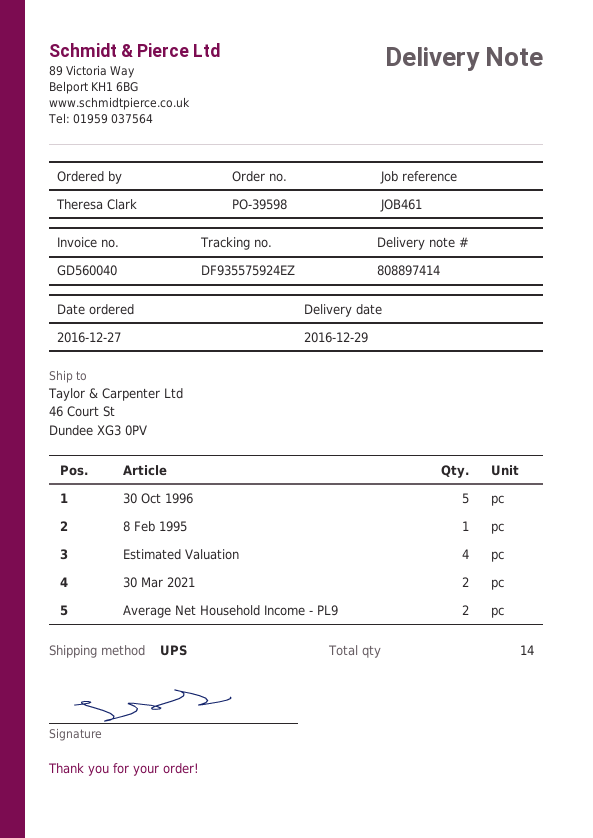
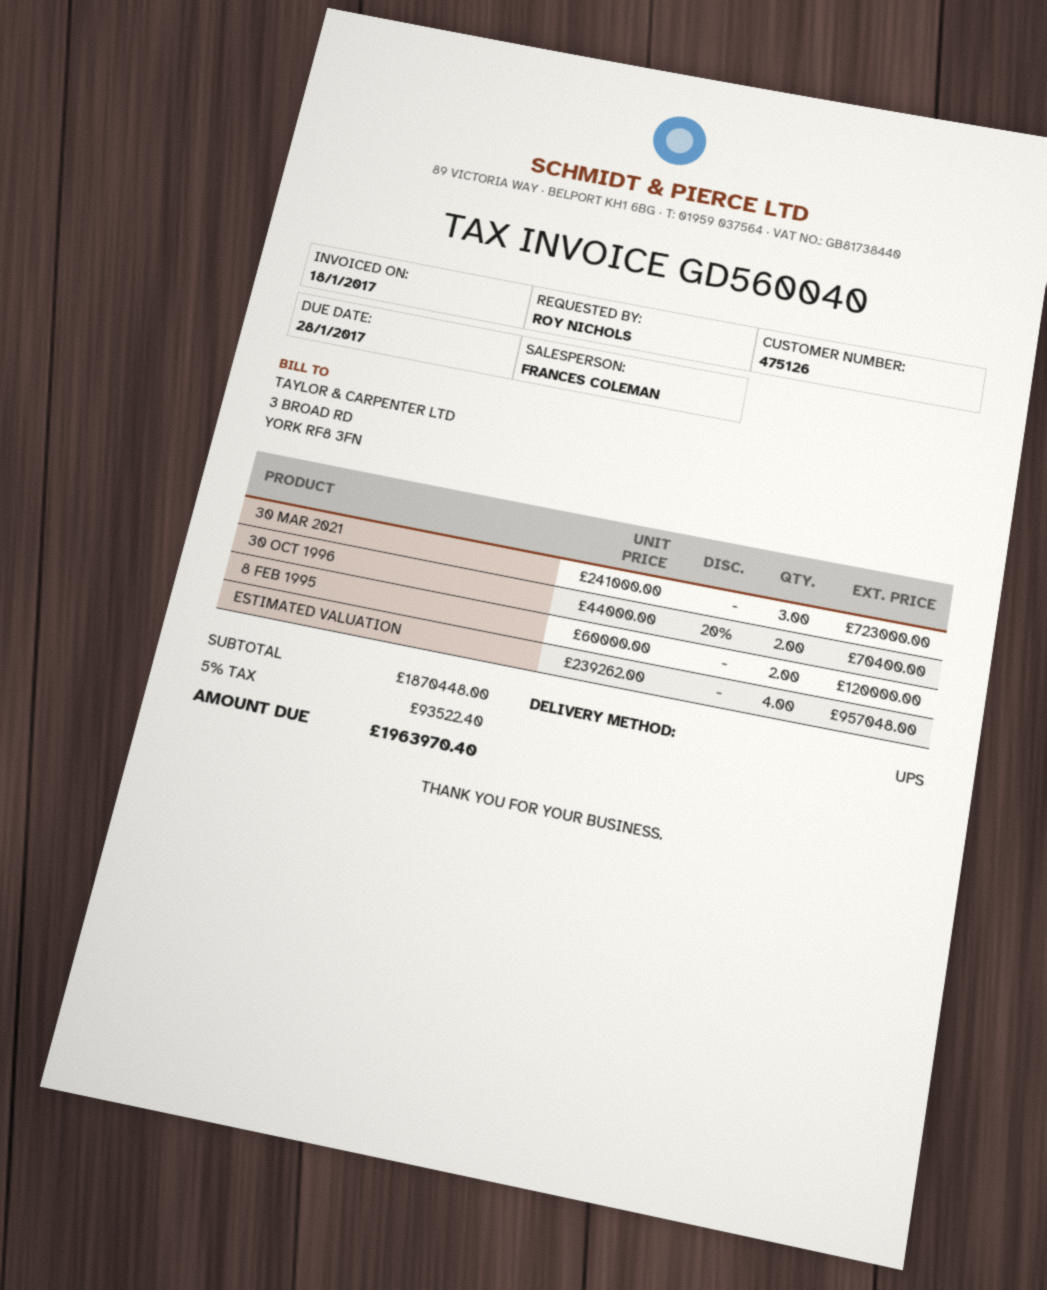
ordered by: Theresa Clark -> ROY NICHOLS
30 Oct 1996: 5 -> 2
8 Feb 1995: 1 -> 2
30 Mar 2021: 2 -> 3
Average Net Household Income - PL9: 2 -> none

